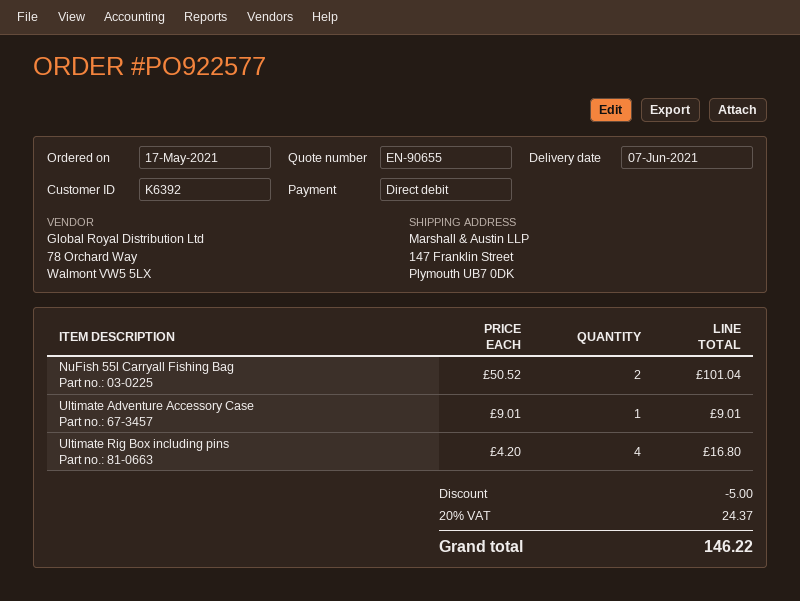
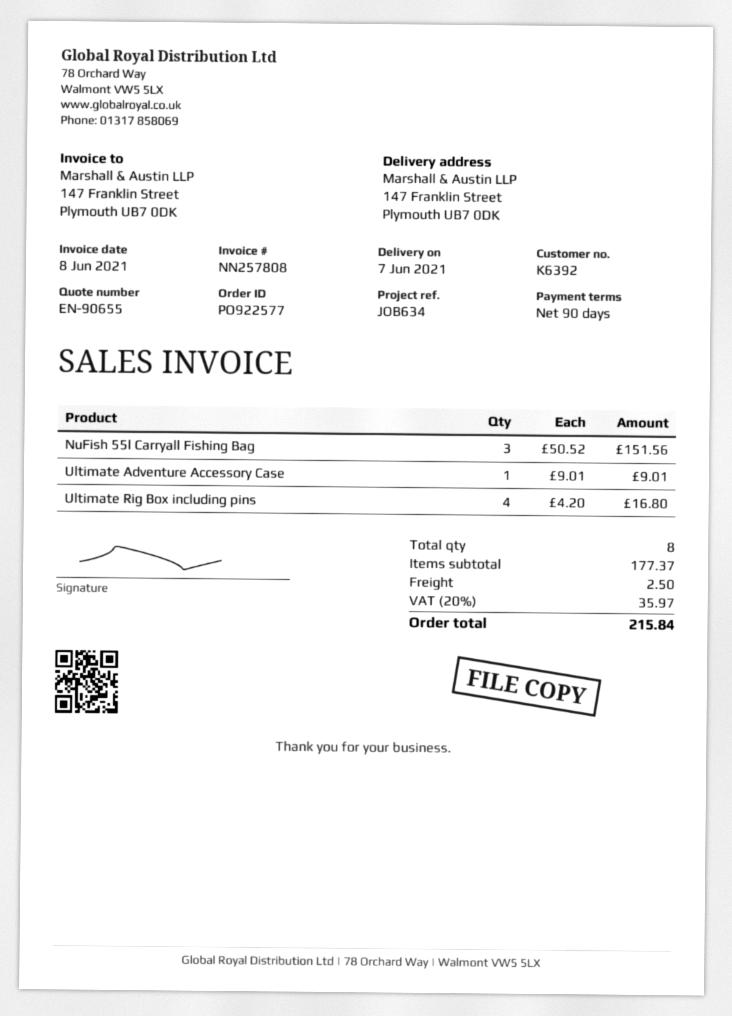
NuFish 55l Carryall Fishing Bag: 2 x 50.52 = 101.04 -> 3 x 50.52 = 151.56
discount: 5.00 -> none
shipping: none -> 2.50
tax: 20% = 24.37 -> 20% = 35.97
total: 146.22 -> 215.84

